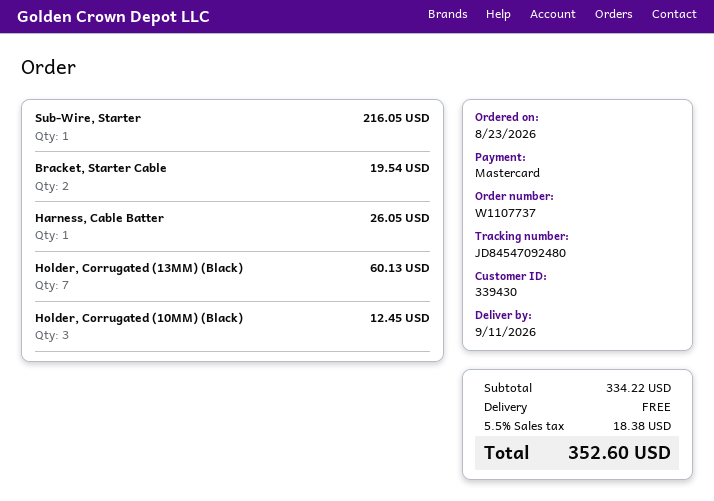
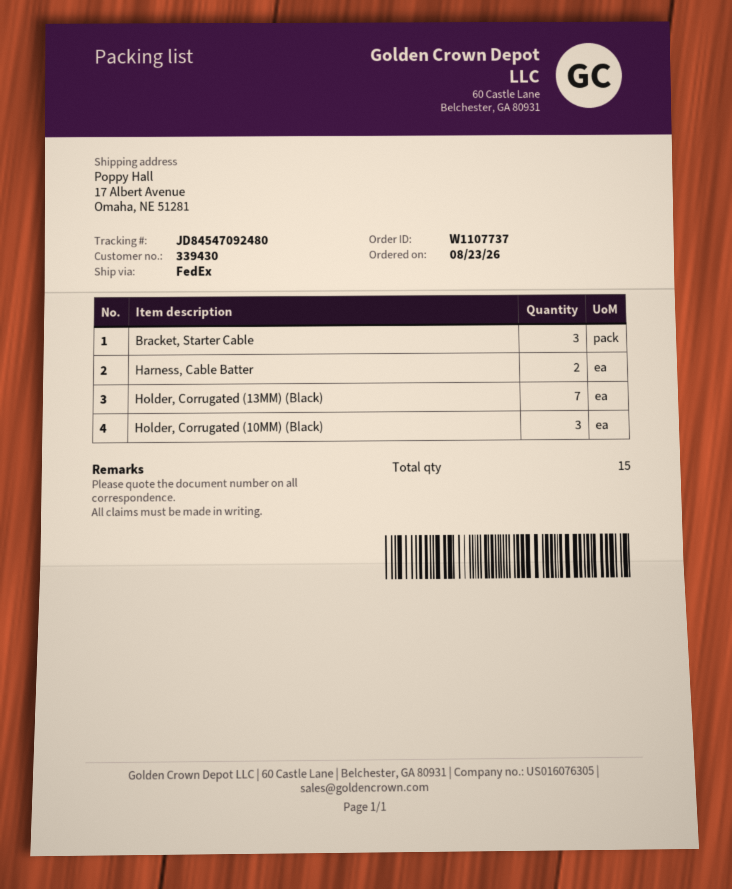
Sub-Wire, Starter: 1 -> none
Bracket, Starter Cable: 2 -> 3
Harness, Cable Batter: 1 -> 2

